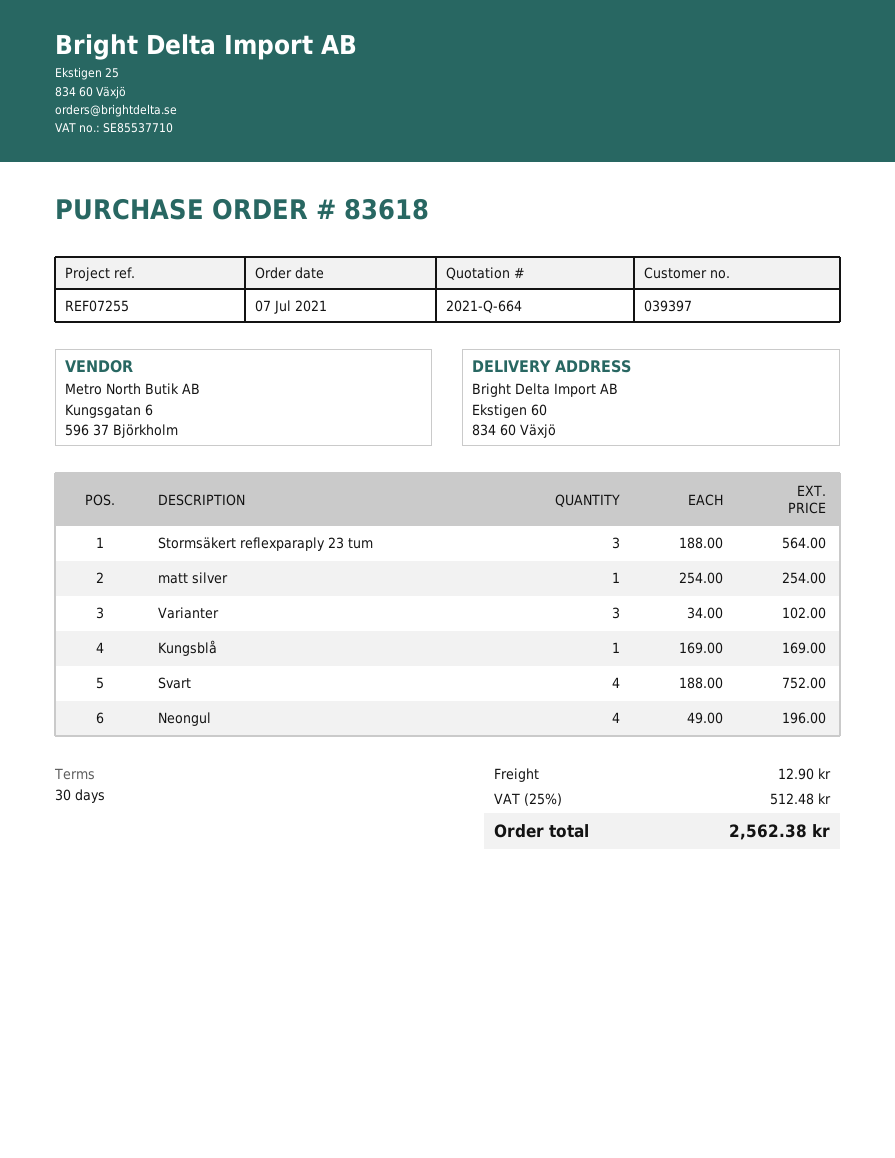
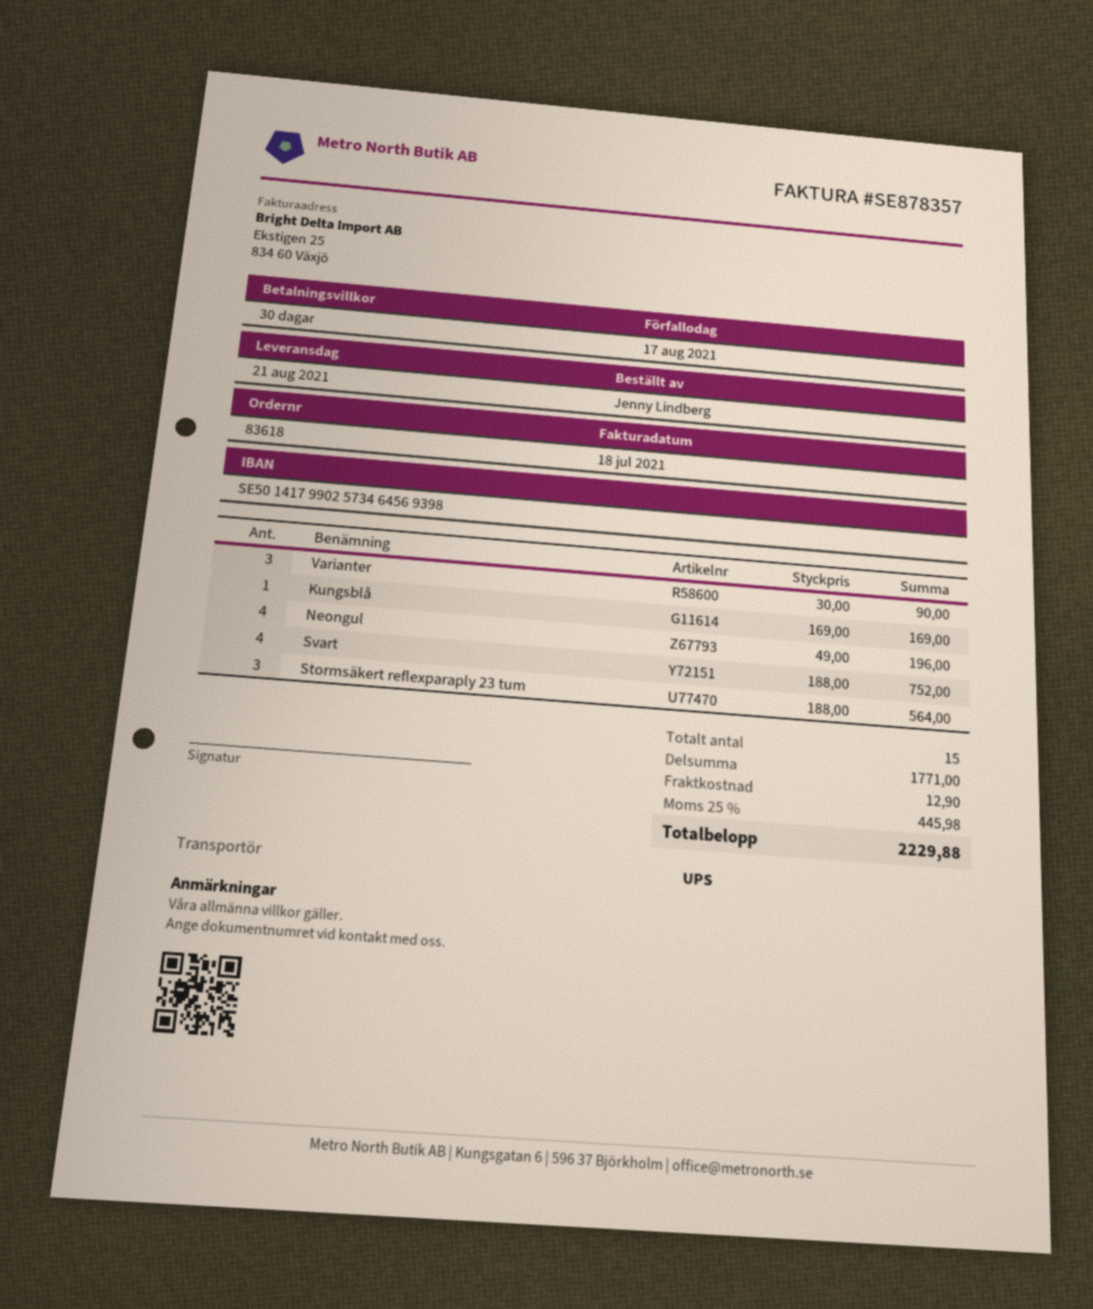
matt silver: 1 x 254.00 = 254.00 -> none
Varianter: 3 x 34.00 = 102.00 -> 3 x 30.00 = 90.00
tax: 25% = 512.48 -> 25% = 445.98
total: 2562.38 -> 2229.88

